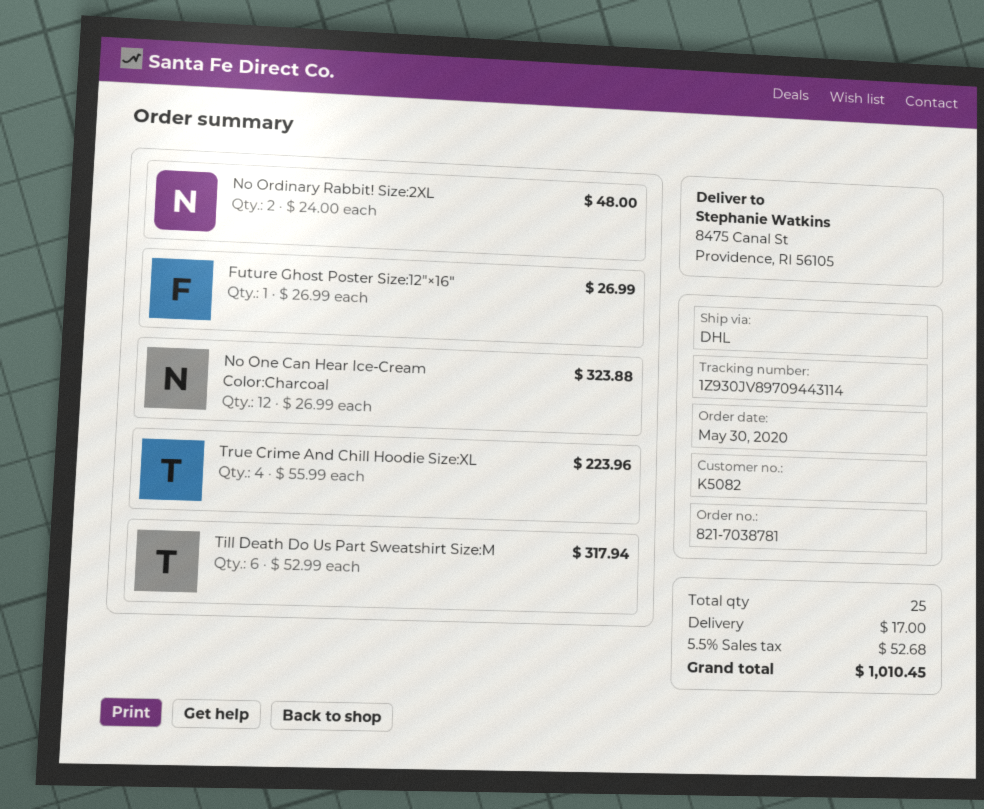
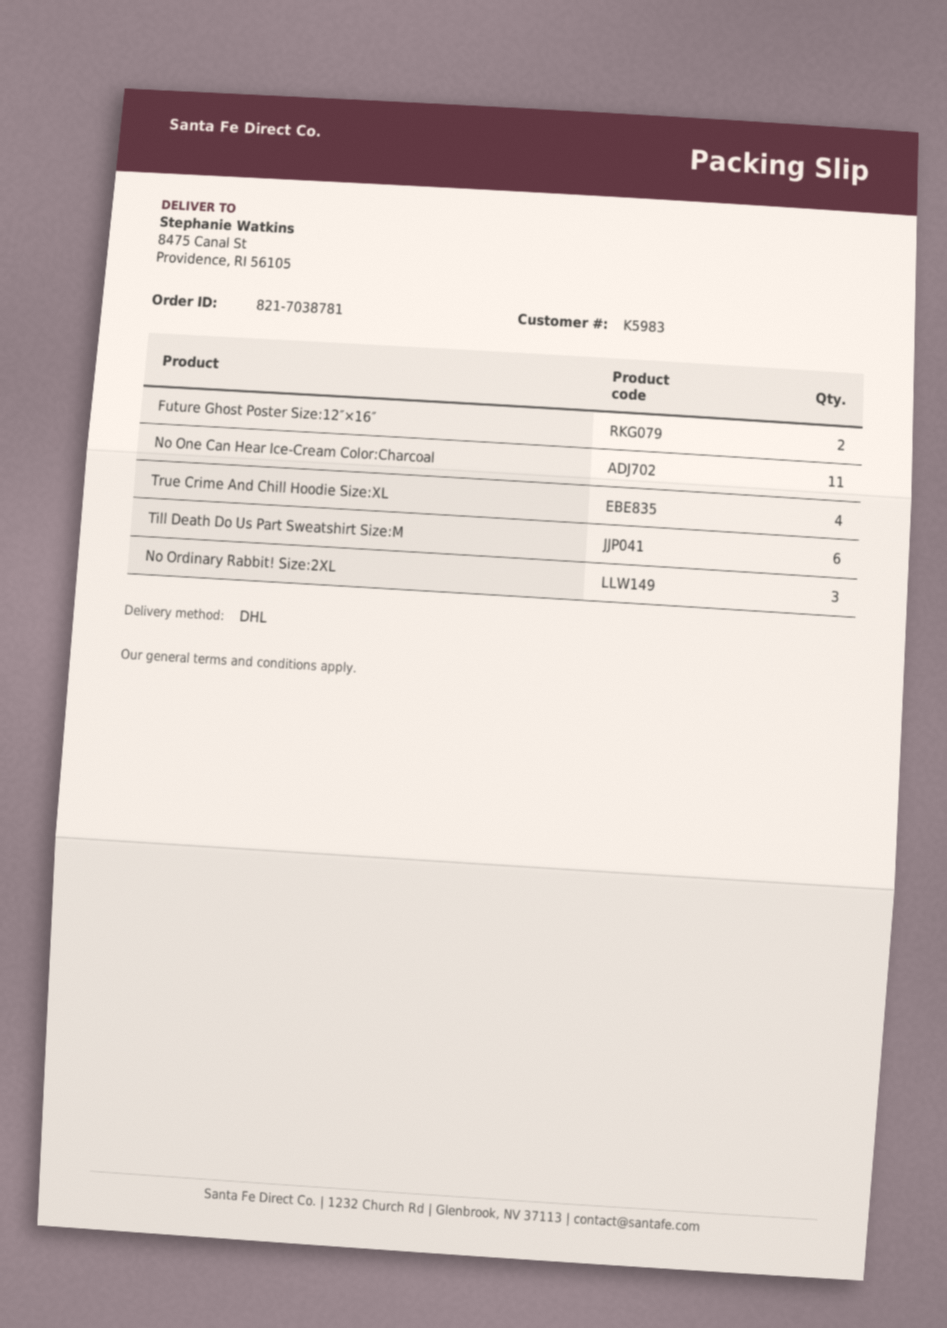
customer number: K5082 -> K5983
No Ordinary Rabbit! Size:2XL: 2 -> 3
Future Ghost Poster Size:12″×16″: 1 -> 2
No One Can Hear Ice-Cream Color:Charcoal: 12 -> 11

